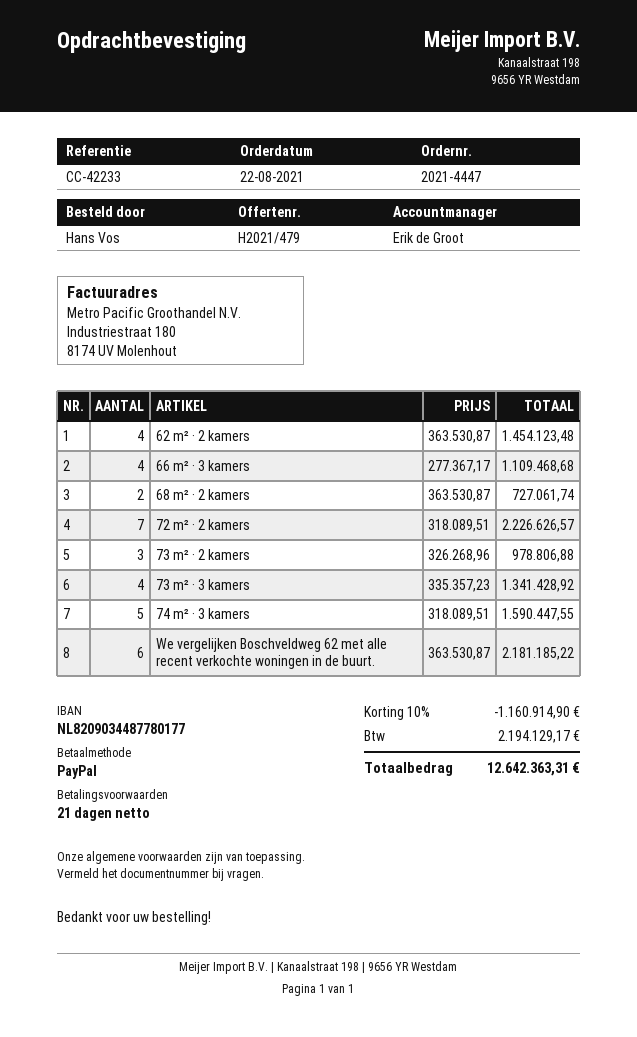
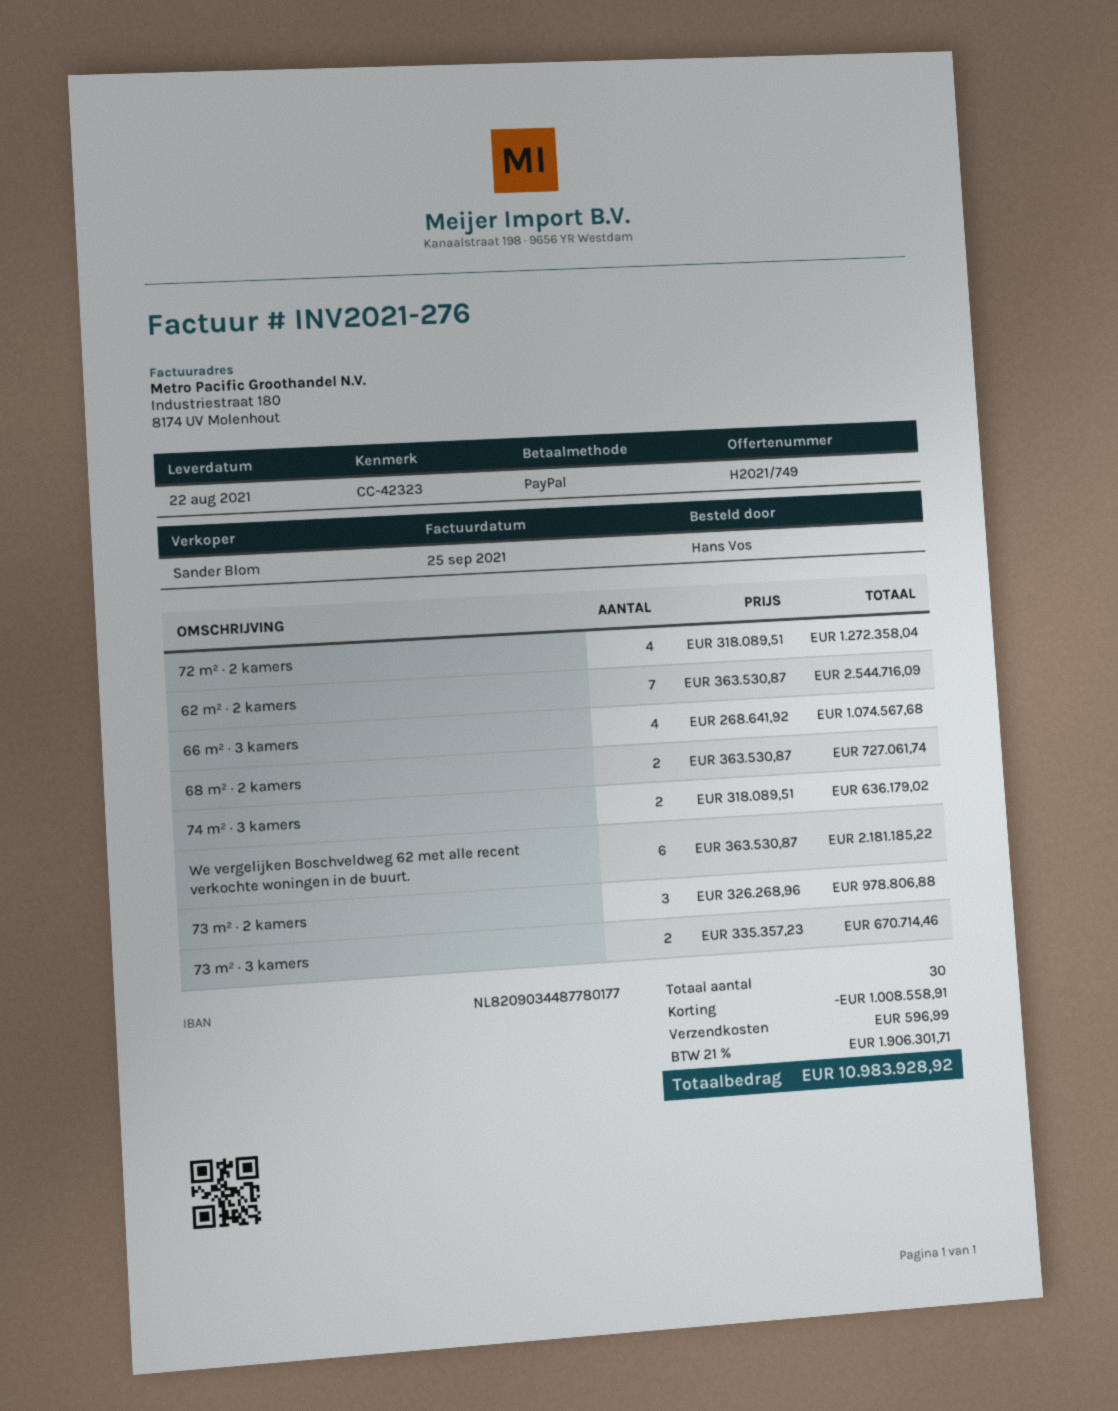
quote number: H2021/479 -> H2021/749
reference: CC-42233 -> CC-42323
sales rep: Erik de Groot -> Sander Blom
62 m² · 2 kamers: 4 x 363530.87 = 1454123.48 -> 7 x 363530.87 = 2544716.09
66 m² · 3 kamers: 4 x 277367.17 = 1109468.68 -> 4 x 268641.92 = 1074567.68
72 m² · 2 kamers: 7 x 318089.51 = 2226626.57 -> 4 x 318089.51 = 1272358.04
73 m² · 3 kamers: 4 x 335357.23 = 1341428.92 -> 2 x 335357.23 = 670714.46
74 m² · 3 kamers: 5 x 318089.51 = 1590447.55 -> 2 x 318089.51 = 636179.02
discount: 1160914.90 -> 1008558.91
shipping: none -> 596.99
tax: 2194129.17 -> 1906301.71
total: 12642363.31 -> 10983928.92

